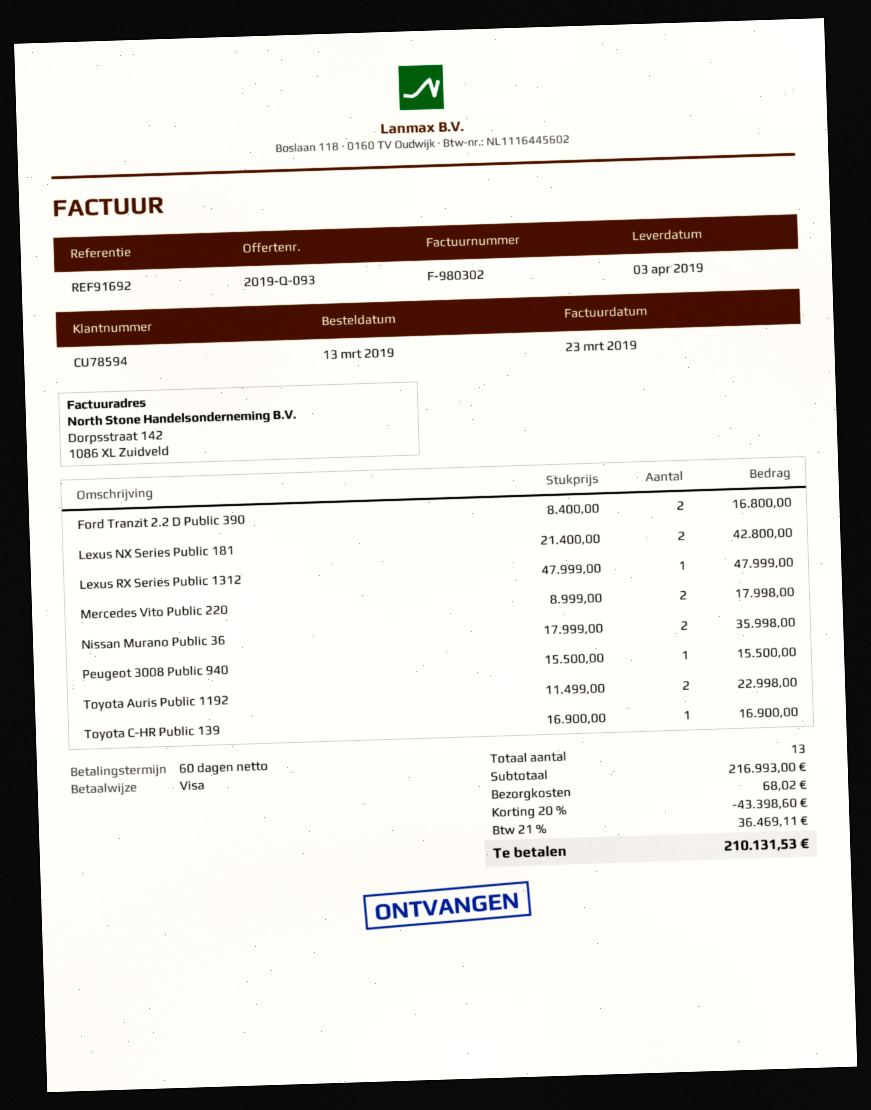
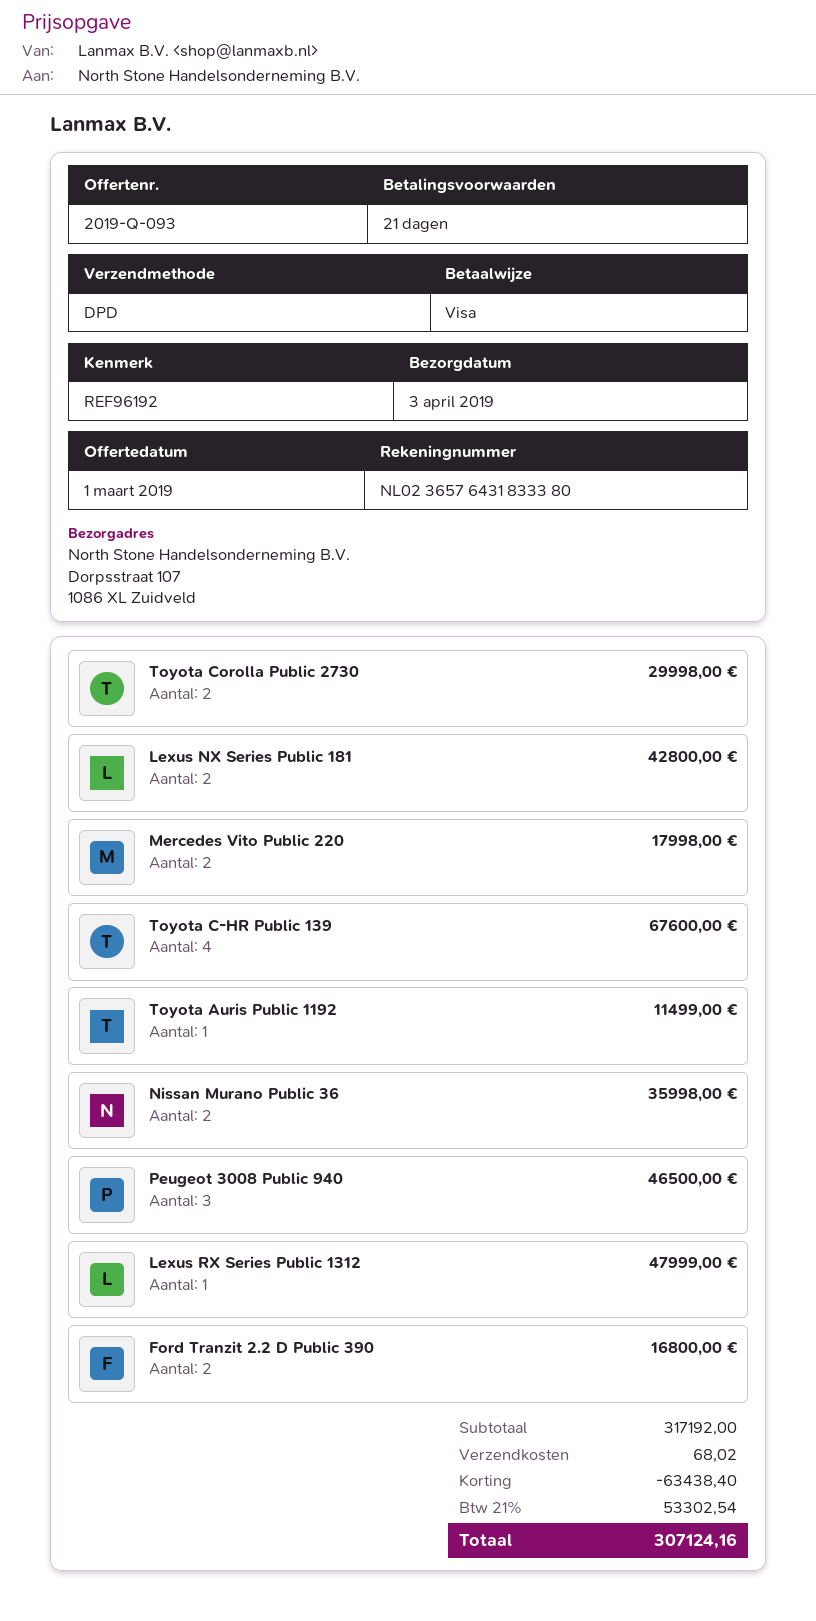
payment terms: 60 days -> 21 days
reference: REF91692 -> REF96192
Peugeot 3008 Public 940: 1 for 15500.00 -> 3 for 46500.00
Toyota Auris Public 1192: 2 for 22998.00 -> 1 for 11499.00
Toyota C-HR Public 139: 1 for 16900.00 -> 4 for 67600.00
Toyota Corolla Public 2730: none -> 2 for 29998.00
subtotal: 216993.00 -> 317192.00
discount: 43398.60 -> 63438.40
tax: 21% = 36469.11 -> 21% = 53302.54
total: 210131.53 -> 307124.16

